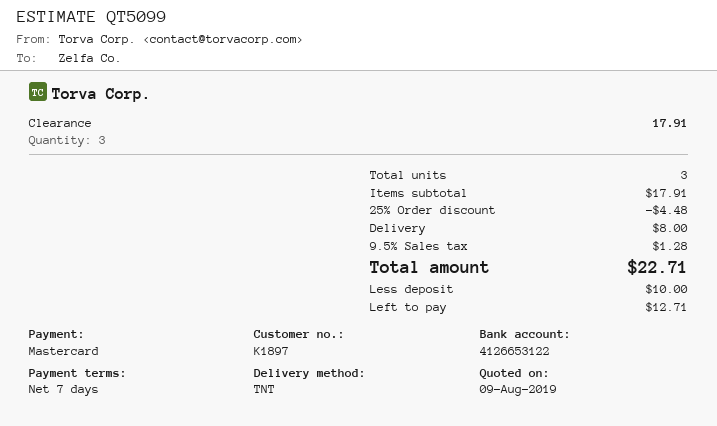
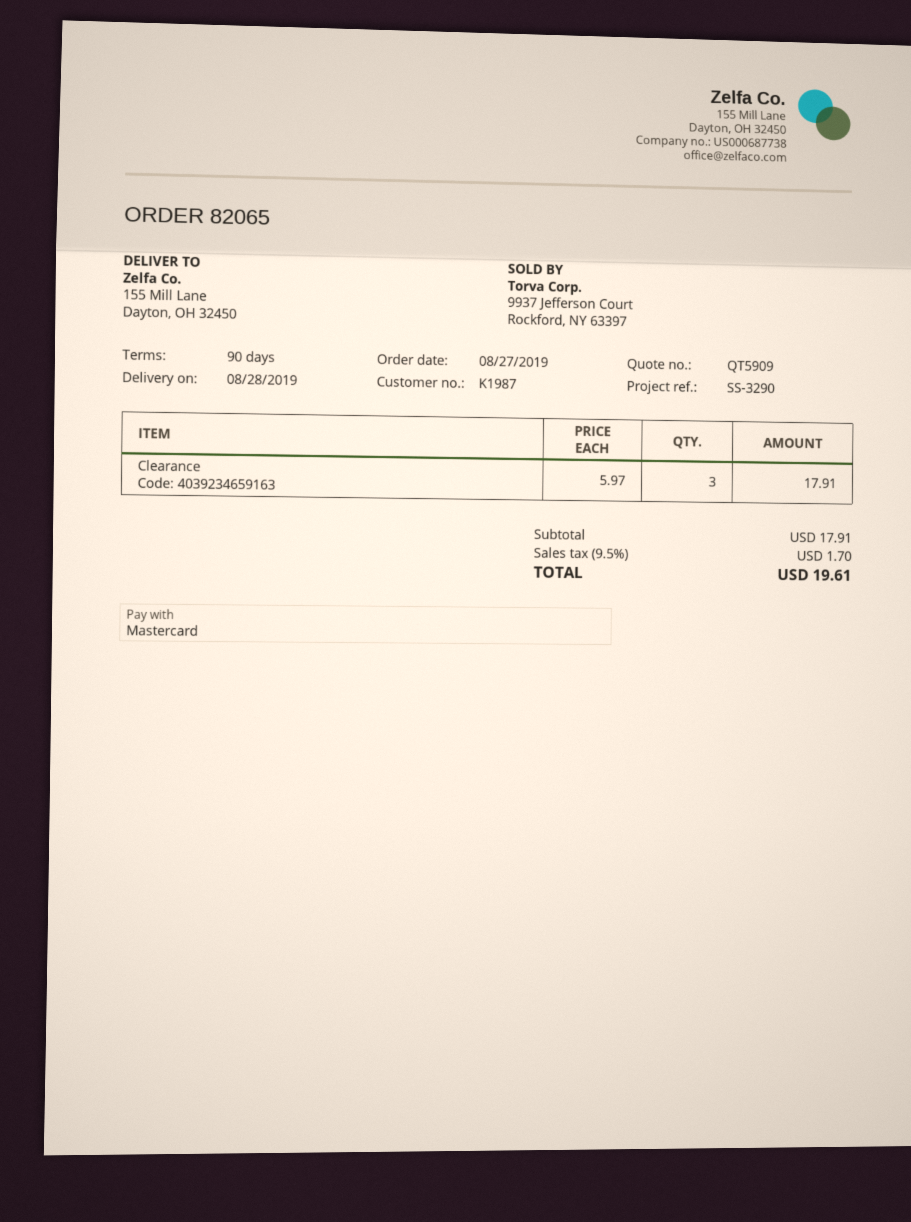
quote number: QT5099 -> QT5909
payment terms: 7 days -> 90 days
customer number: K1897 -> K1987
discount: 25% = 4.48 -> none
shipping: 8.00 -> none
tax: 9.5% = 1.28 -> 9.5% = 1.70
total: 22.71 -> 19.61

